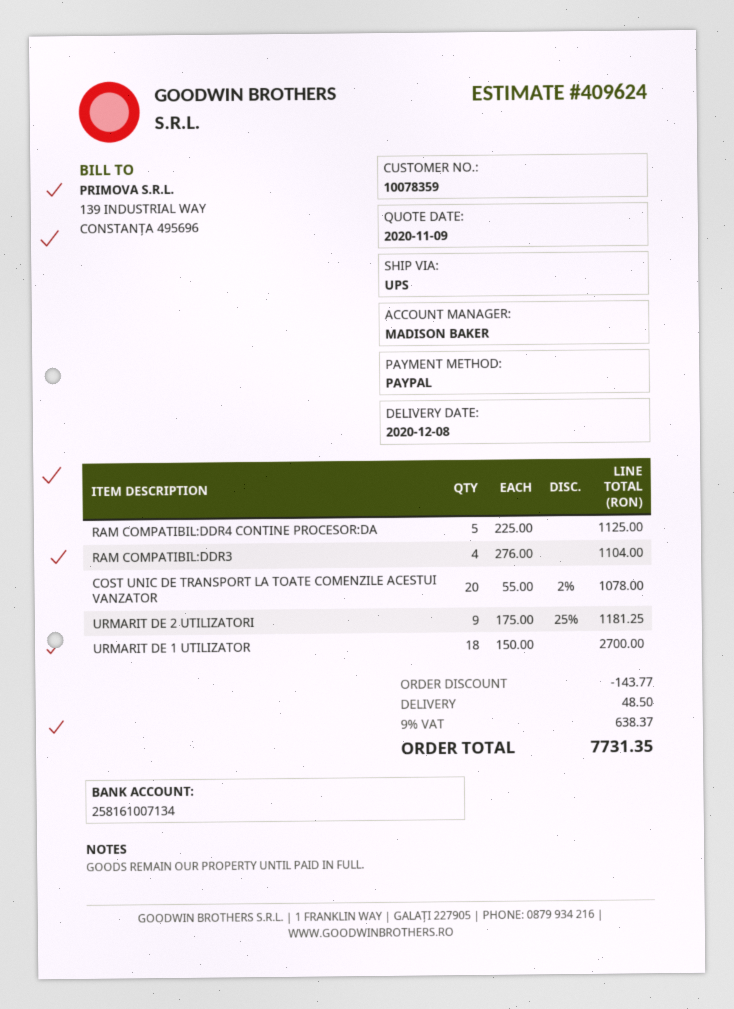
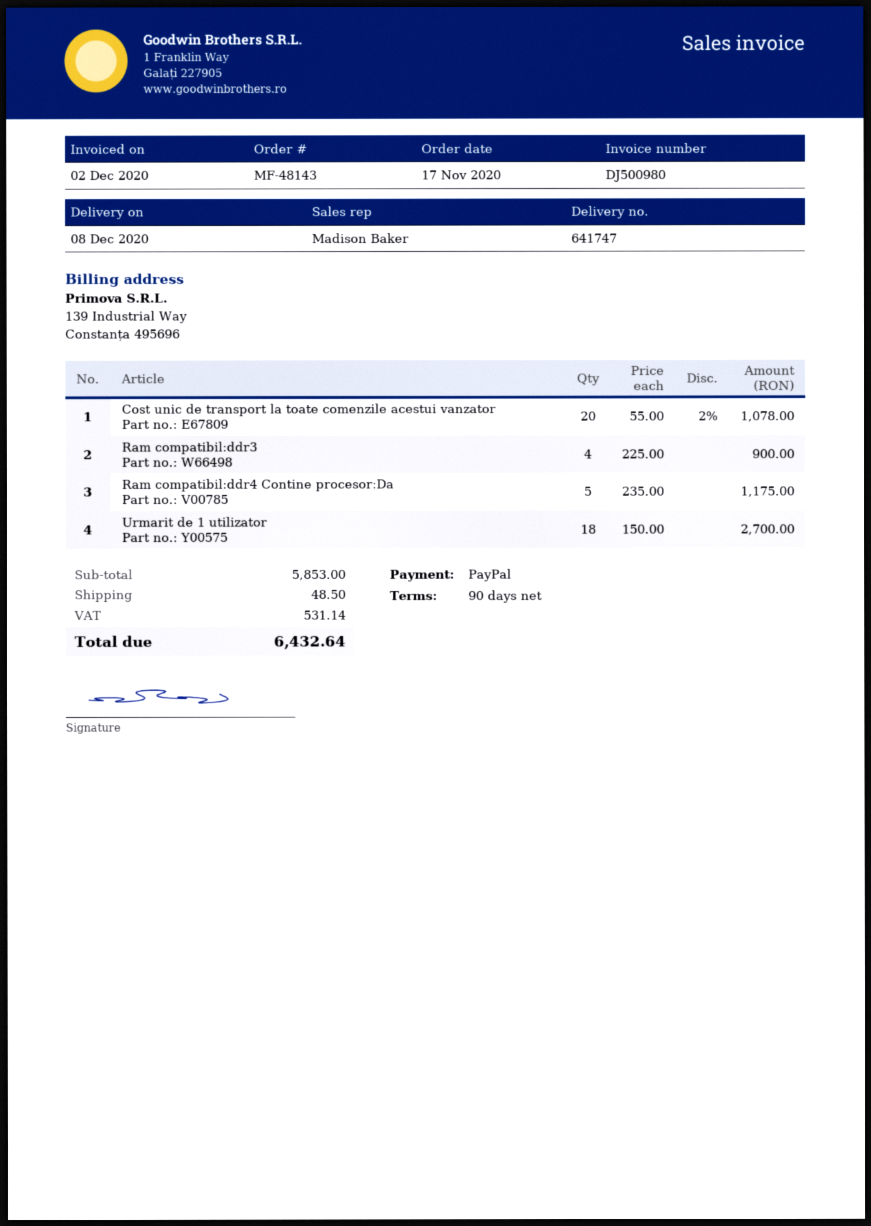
RAM COMPATIBIL:DDR4 CONTINE PROCESOR:DA: 5 x 225.00 = 1125.00 -> 5 x 235.00 = 1175.00
RAM COMPATIBIL:DDR3: 4 x 276.00 = 1104.00 -> 4 x 225.00 = 900.00
URMARIT DE 2 UTILIZATORI: 9 x 175.00 - 25% = 1181.25 -> none
discount: 143.77 -> none
tax: 638.37 -> 531.14
total: 7731.35 -> 6432.64

